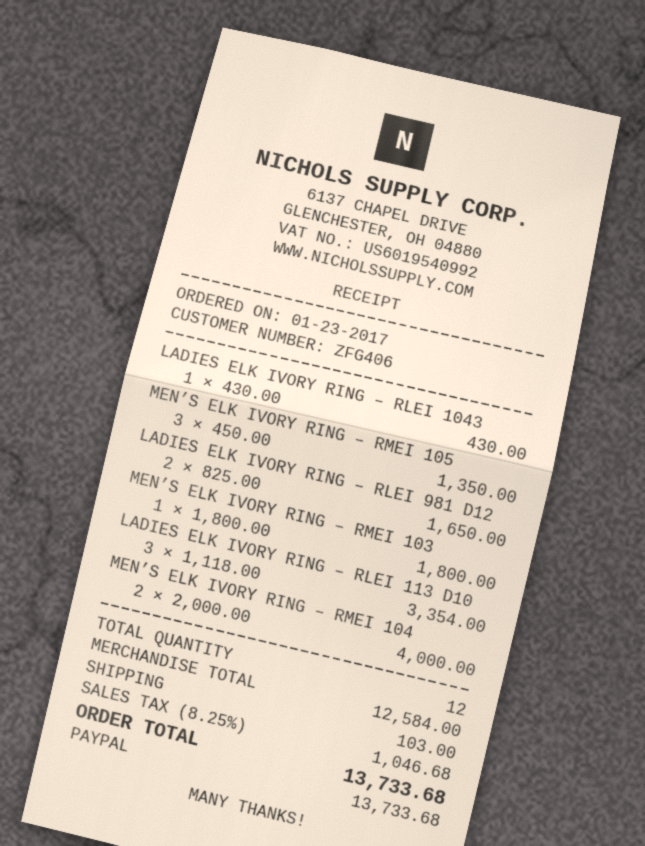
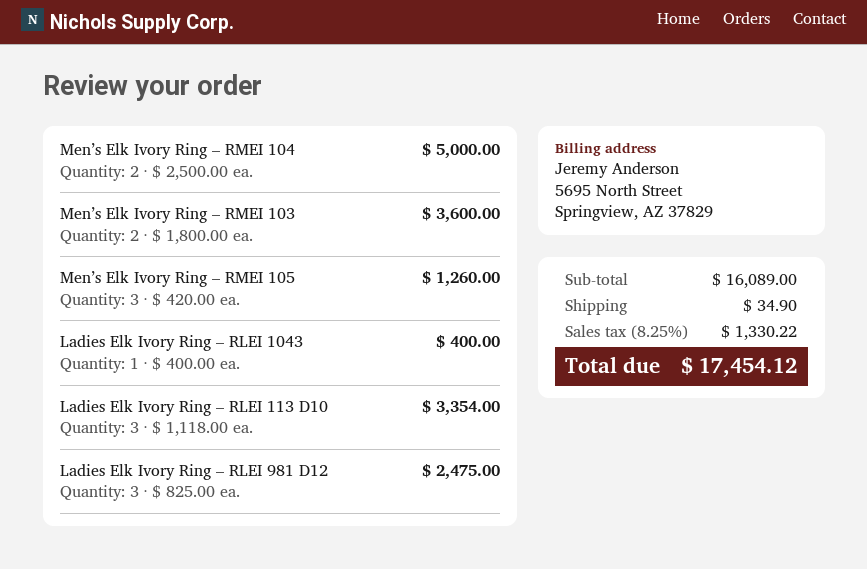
LADIES ELK IVORY RING – RLEI 1043: 1 x 430.00 = 430.00 -> 1 x 400.00 = 400.00
MEN’S ELK IVORY RING – RMEI 105: 3 x 450.00 = 1350.00 -> 3 x 420.00 = 1260.00
LADIES ELK IVORY RING – RLEI 981 D12: 2 x 825.00 = 1650.00 -> 3 x 825.00 = 2475.00
MEN’S ELK IVORY RING – RMEI 103: 1 x 1800.00 = 1800.00 -> 2 x 1800.00 = 3600.00
MEN’S ELK IVORY RING – RMEI 104: 2 x 2000.00 = 4000.00 -> 2 x 2500.00 = 5000.00
subtotal: 12584.00 -> 16089.00
shipping: 103.00 -> 34.90
tax: 8.25% = 1046.68 -> 8.25% = 1330.22
total: 13733.68 -> 17454.12

